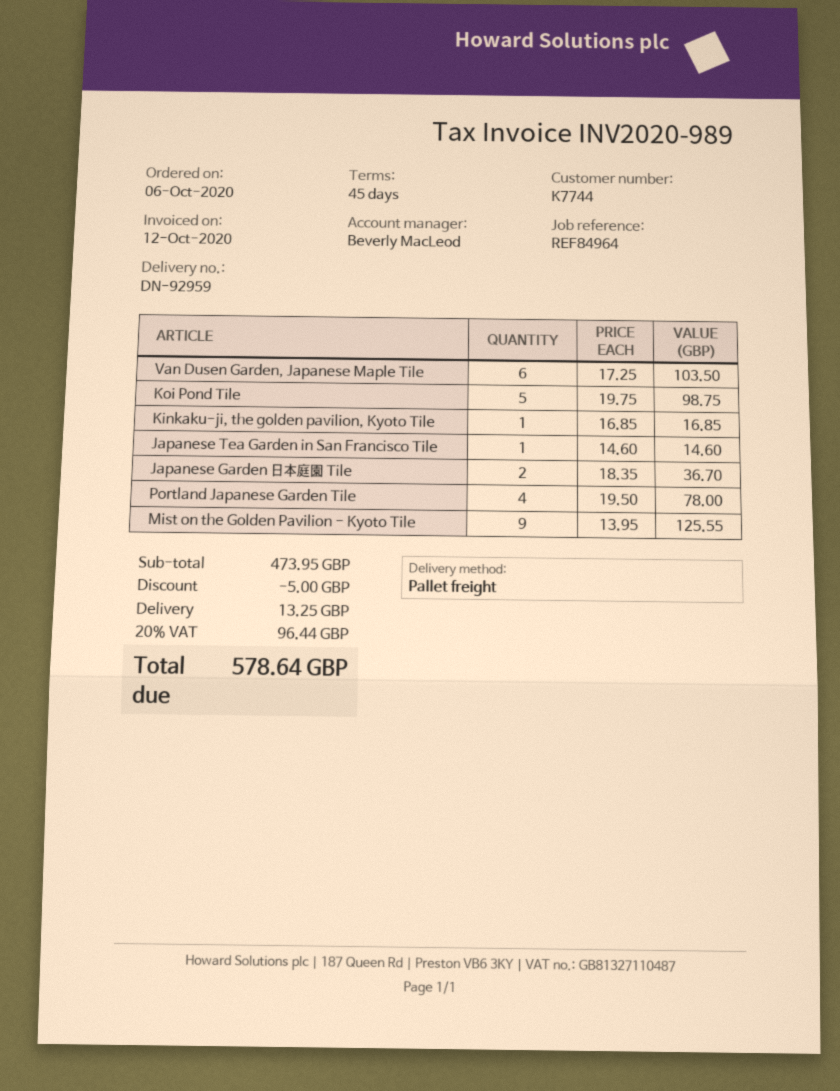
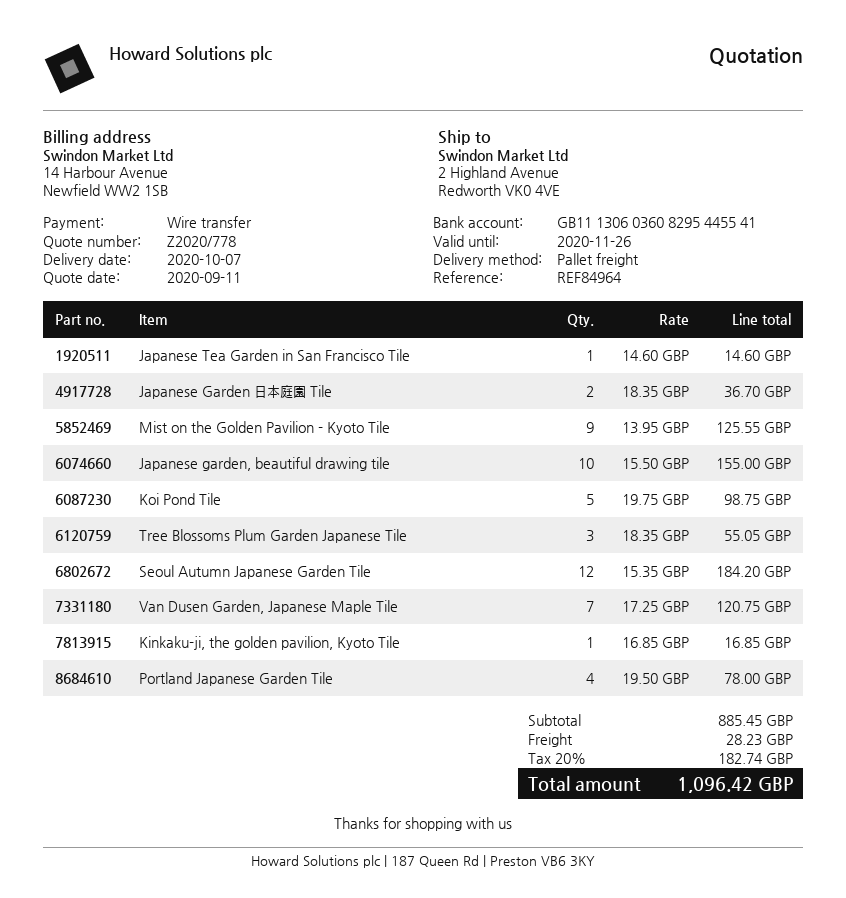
Van Dusen Garden, Japanese Maple Tile: 6 x 17.25 = 103.50 -> 7 x 17.25 = 120.75
Japanese garden, beautiful drawing tile: none -> 10 x 15.50 = 155.00
Tree Blossoms Plum Garden Japanese Tile: none -> 3 x 18.35 = 55.05
Seoul Autumn Japanese Garden Tile: none -> 12 x 15.35 = 184.20
subtotal: 473.95 -> 885.45
discount: 5.00 -> none
shipping: 13.25 -> 28.23
tax: 20% = 96.44 -> 20% = 182.74
total: 578.64 -> 1096.42

